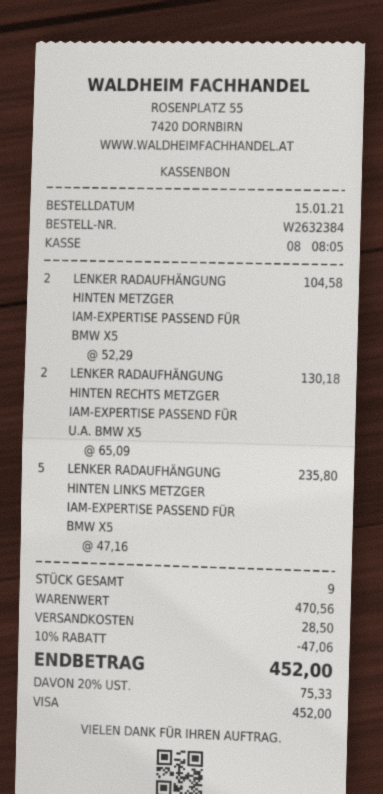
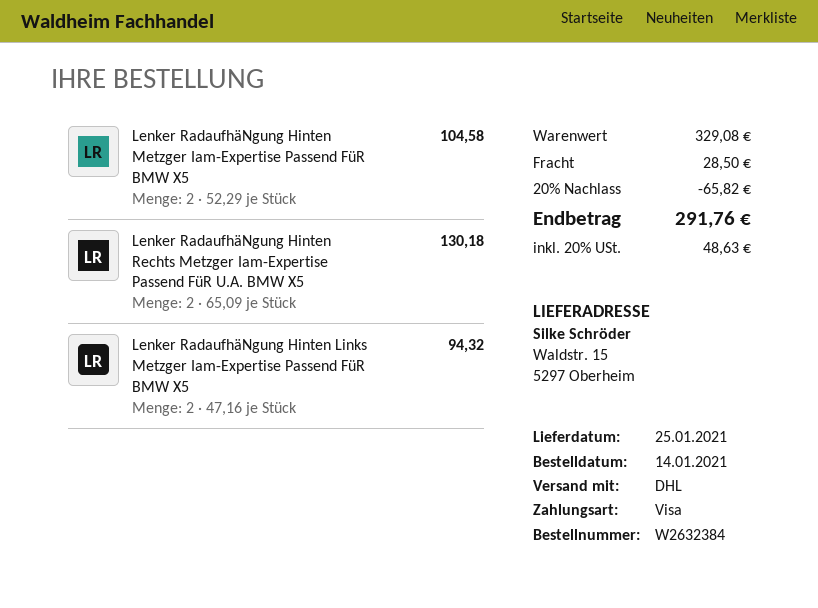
order date: 2021-01-15 -> 2021-01-14
LENKER RADAUFHÄNGUNG HINTEN LINKS METZGER IAM-EXPERTISE PASSEND FÜR BMW X5: 5 x 47.16 = 235.80 -> 2 x 47.16 = 94.32
subtotal: 470.56 -> 329.08
discount: 10% = 47.06 -> 20% = 65.82
tax: 20% = 75.33 -> 20% = 48.63
total: 452.00 -> 291.76

